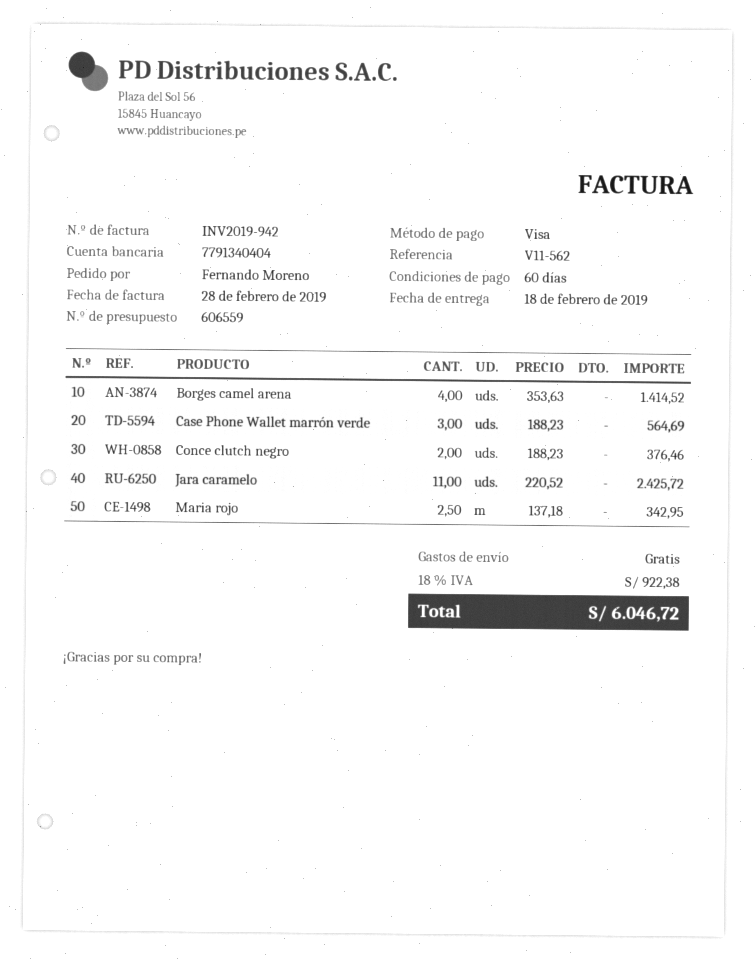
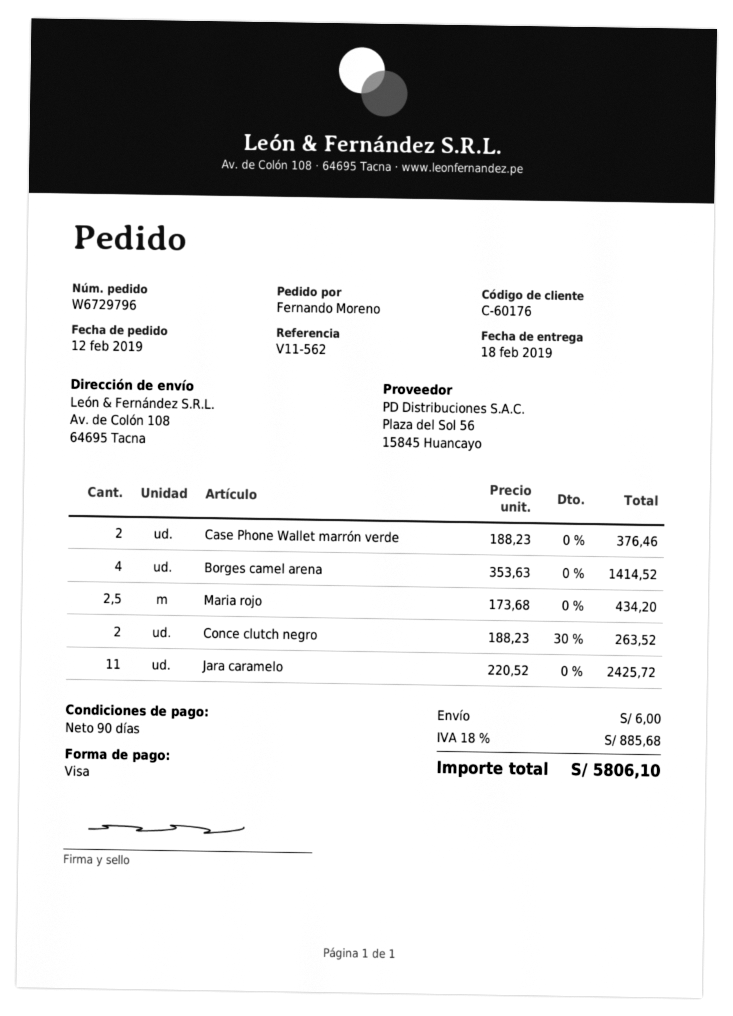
payment terms: 60 days -> 90 days
Case Phone Wallet marrón verde: 3 x 188.23 = 564.69 -> 2 x 188.23 = 376.46
Conce clutch negro: 2 x 188.23 = 376.46 -> 2 x 188.23 - 30% = 263.52
Maria rojo: 2.5 x 137.18 = 342.95 -> 2.5 x 173.68 = 434.20
shipping: 0.00 -> 6.00
tax: 18% = 922.38 -> 18% = 885.68
total: 6046.72 -> 5806.10

